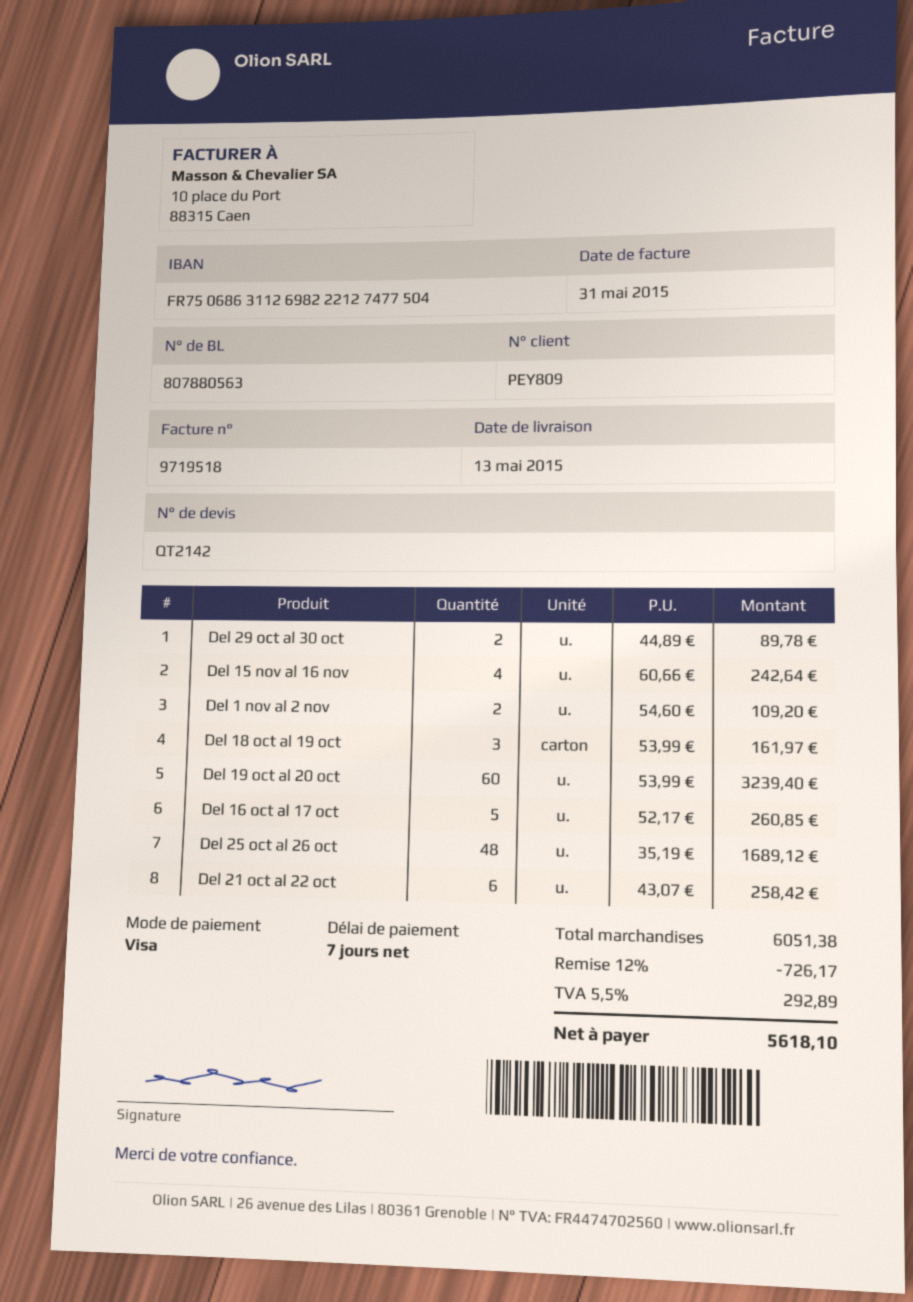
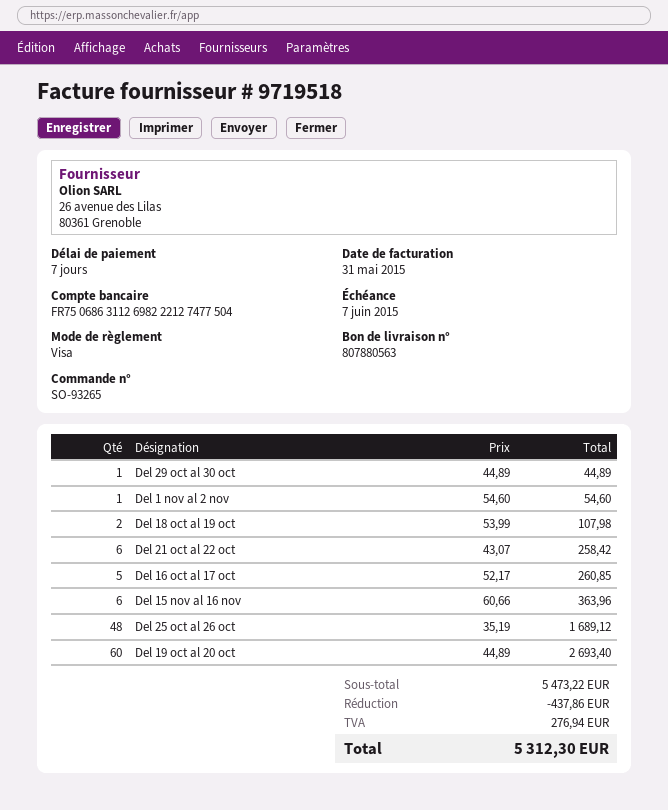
Del 29 oct al 30 oct: 2 x 44.89 = 89.78 -> 1 x 44.89 = 44.89
Del 15 nov al 16 nov: 4 x 60.66 = 242.64 -> 6 x 60.66 = 363.96
Del 1 nov al 2 nov: 2 x 54.60 = 109.20 -> 1 x 54.60 = 54.60
Del 18 oct al 19 oct: 3 x 53.99 = 161.97 -> 2 x 53.99 = 107.98
Del 19 oct al 20 oct: 60 x 53.99 = 3239.40 -> 60 x 44.89 = 2693.40
subtotal: 6051.38 -> 5473.22
discount: 726.17 -> 437.86
tax: 292.89 -> 276.94
total: 5618.10 -> 5312.30

